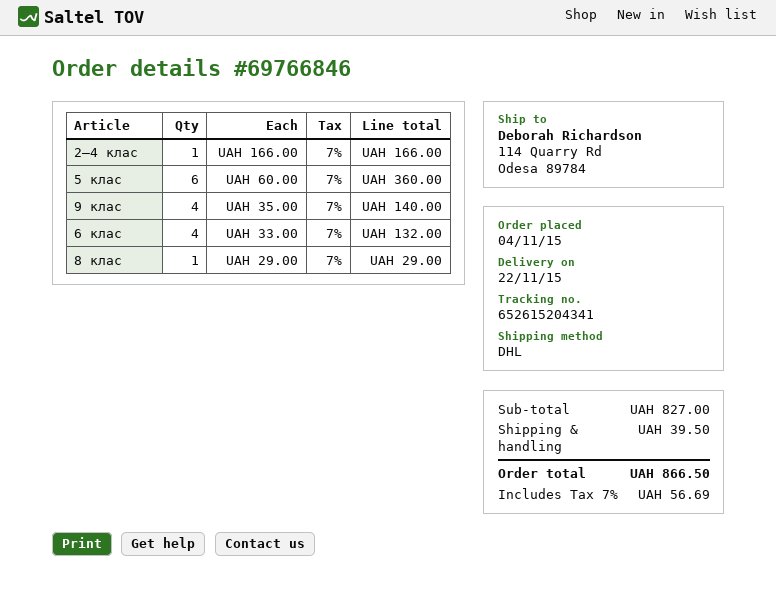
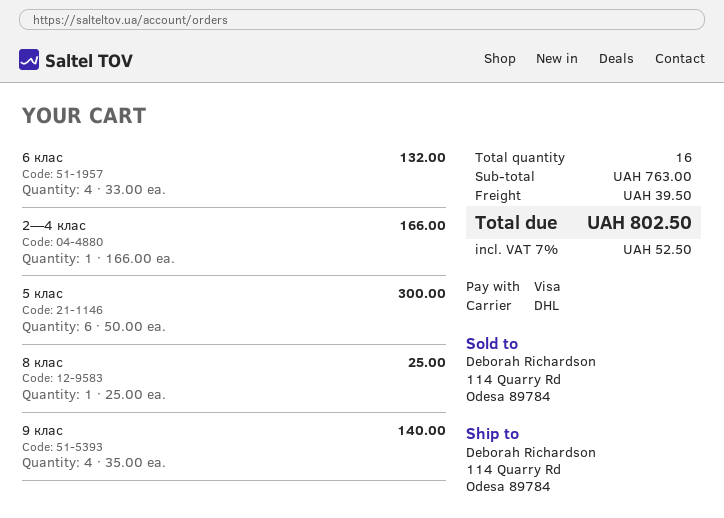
5 клас: 6 x 60.00 = 360.00 -> 6 x 50.00 = 300.00
8 клас: 1 x 29.00 = 29.00 -> 1 x 25.00 = 25.00
subtotal: 827.00 -> 763.00
tax: 7% = 56.69 -> 7% = 52.50
total: 866.50 -> 802.50

